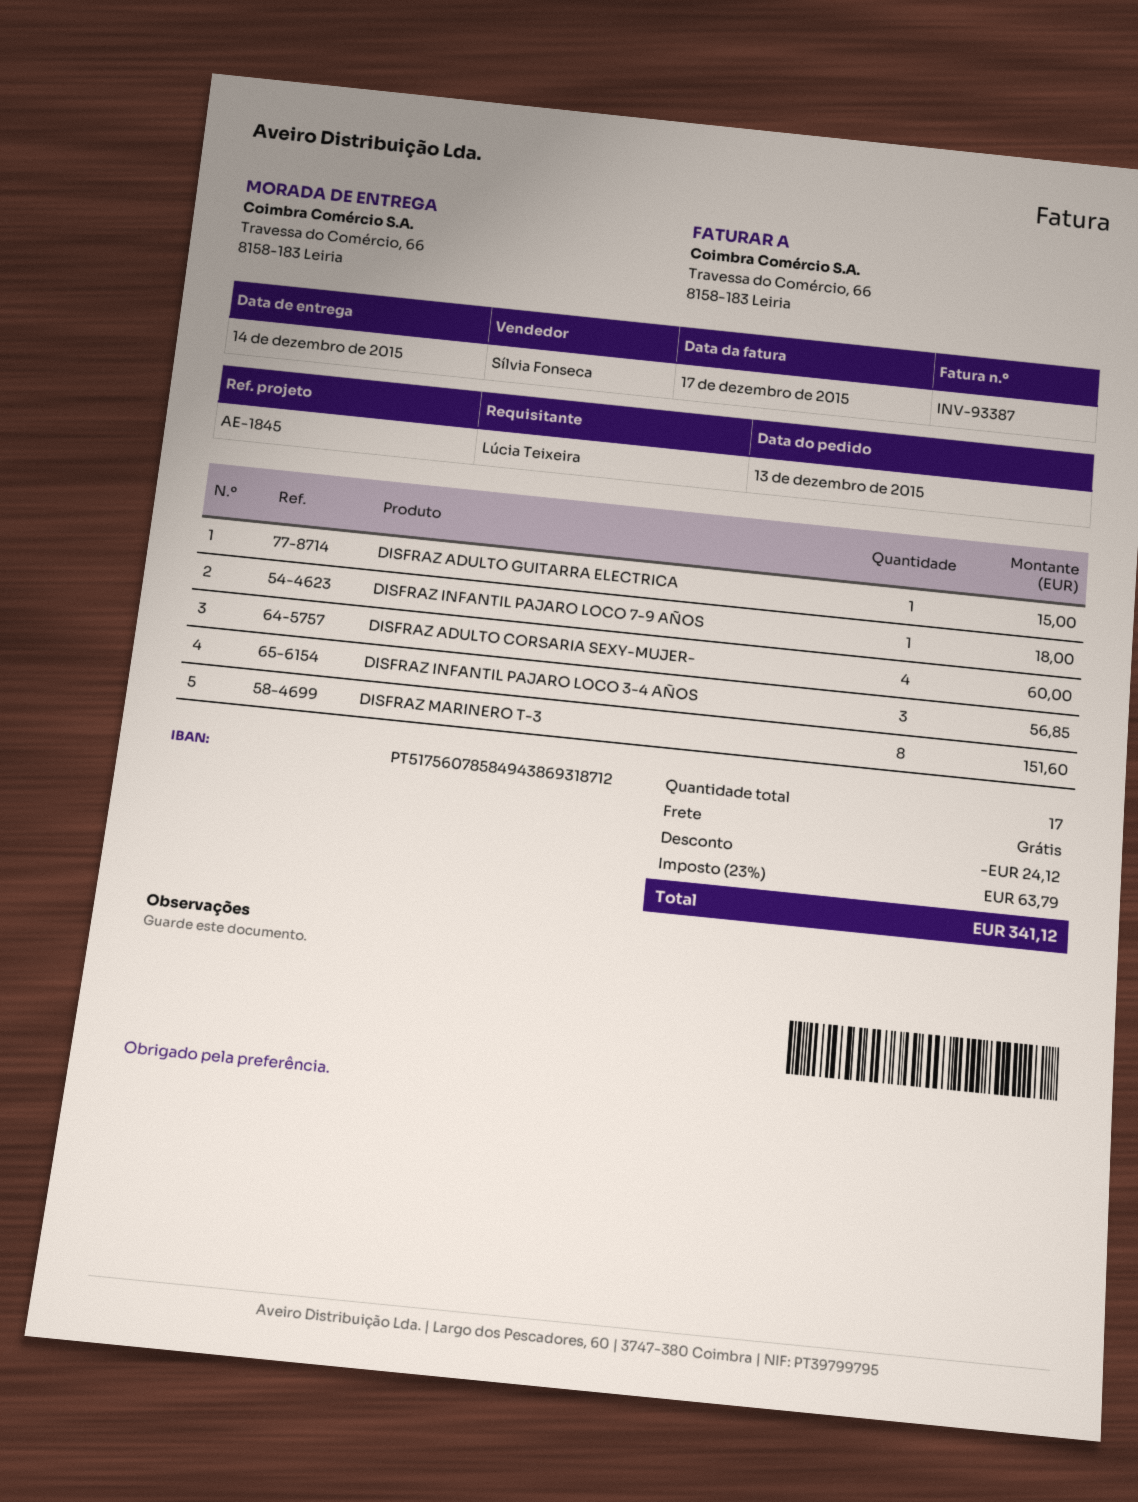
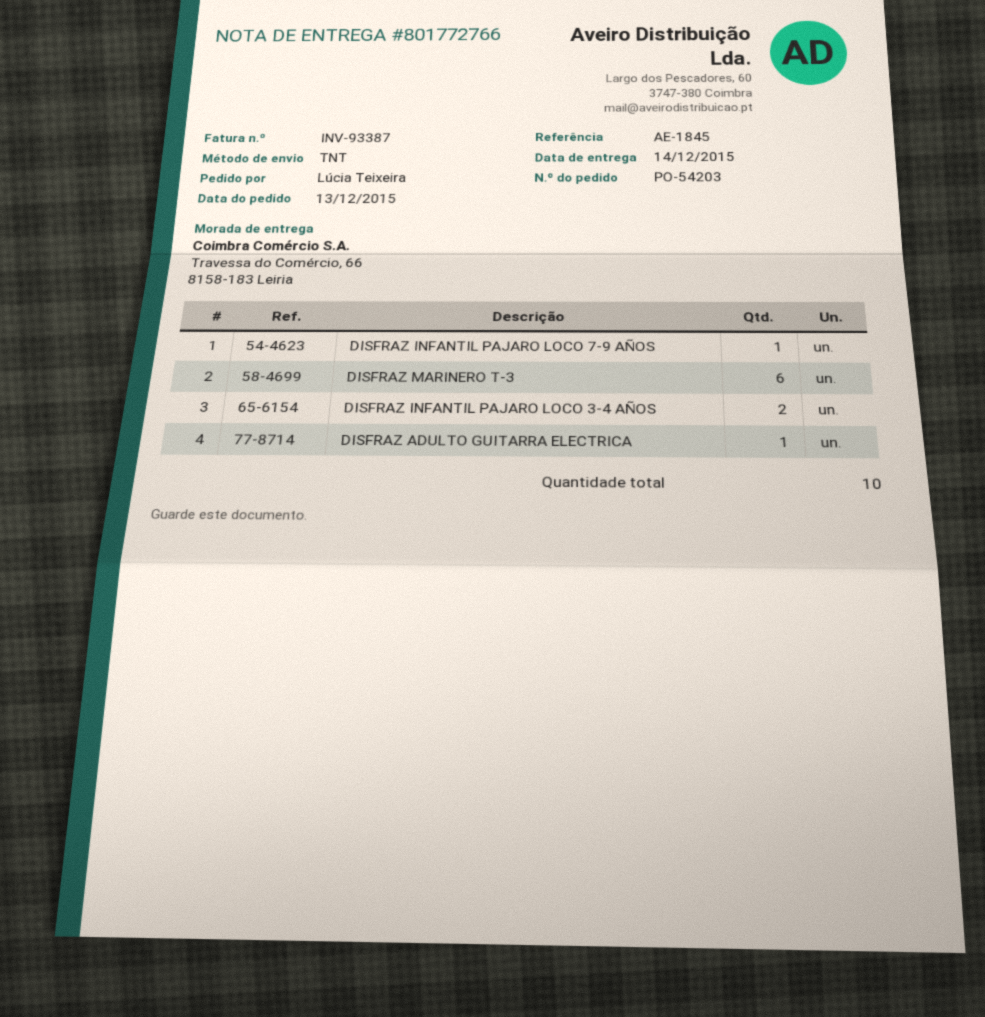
DISFRAZ ADULTO CORSARIA SEXY-MUJER-: 4 -> none
DISFRAZ INFANTIL PAJARO LOCO 3-4 AÑOS: 3 -> 2
DISFRAZ MARINERO T-3: 8 -> 6
total quantity: 17 -> 10

